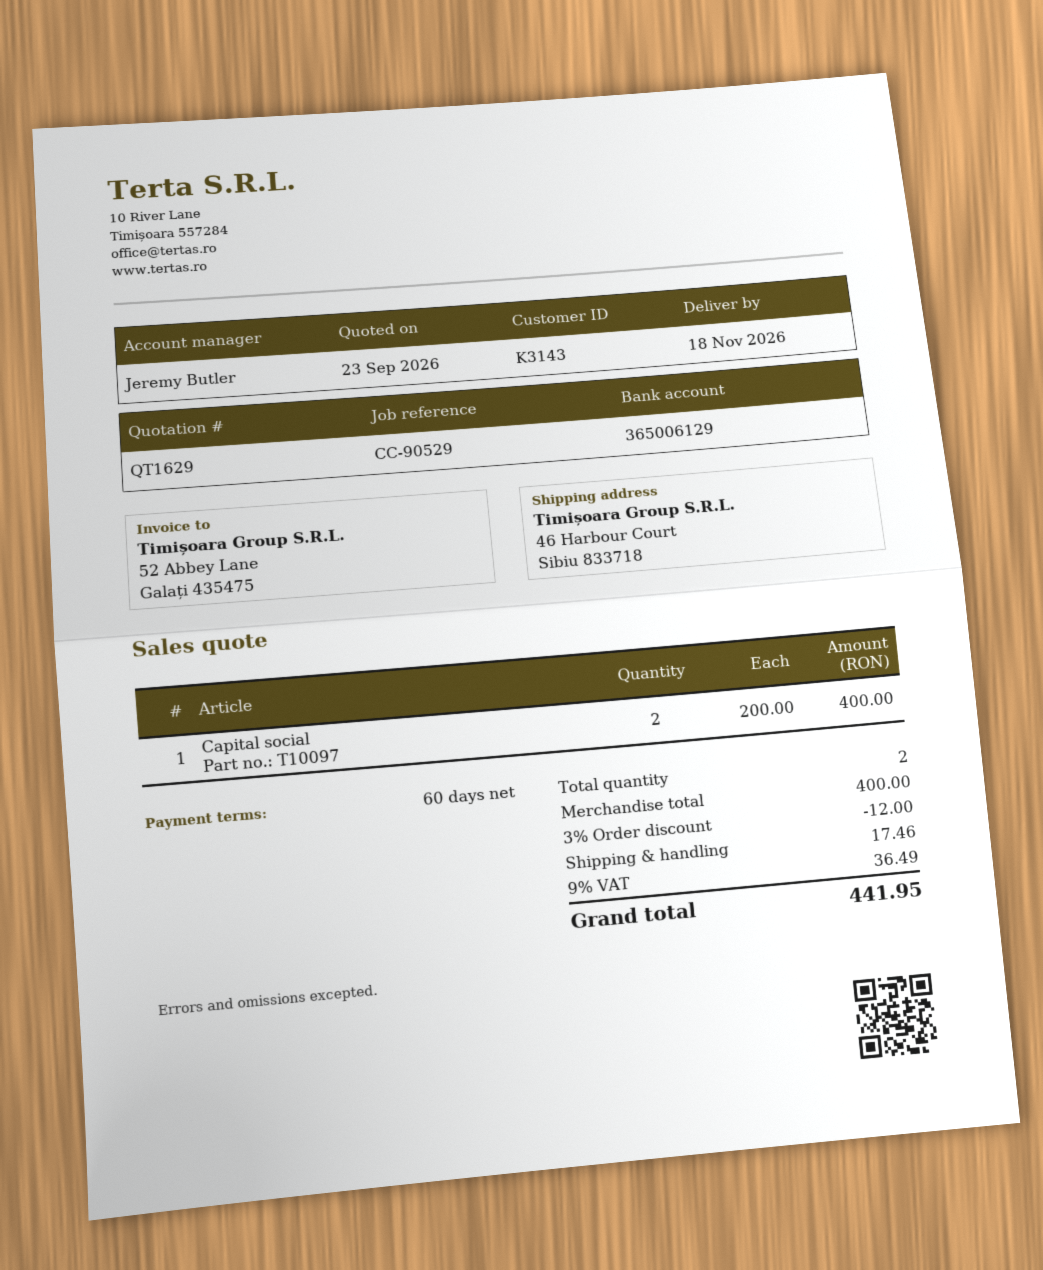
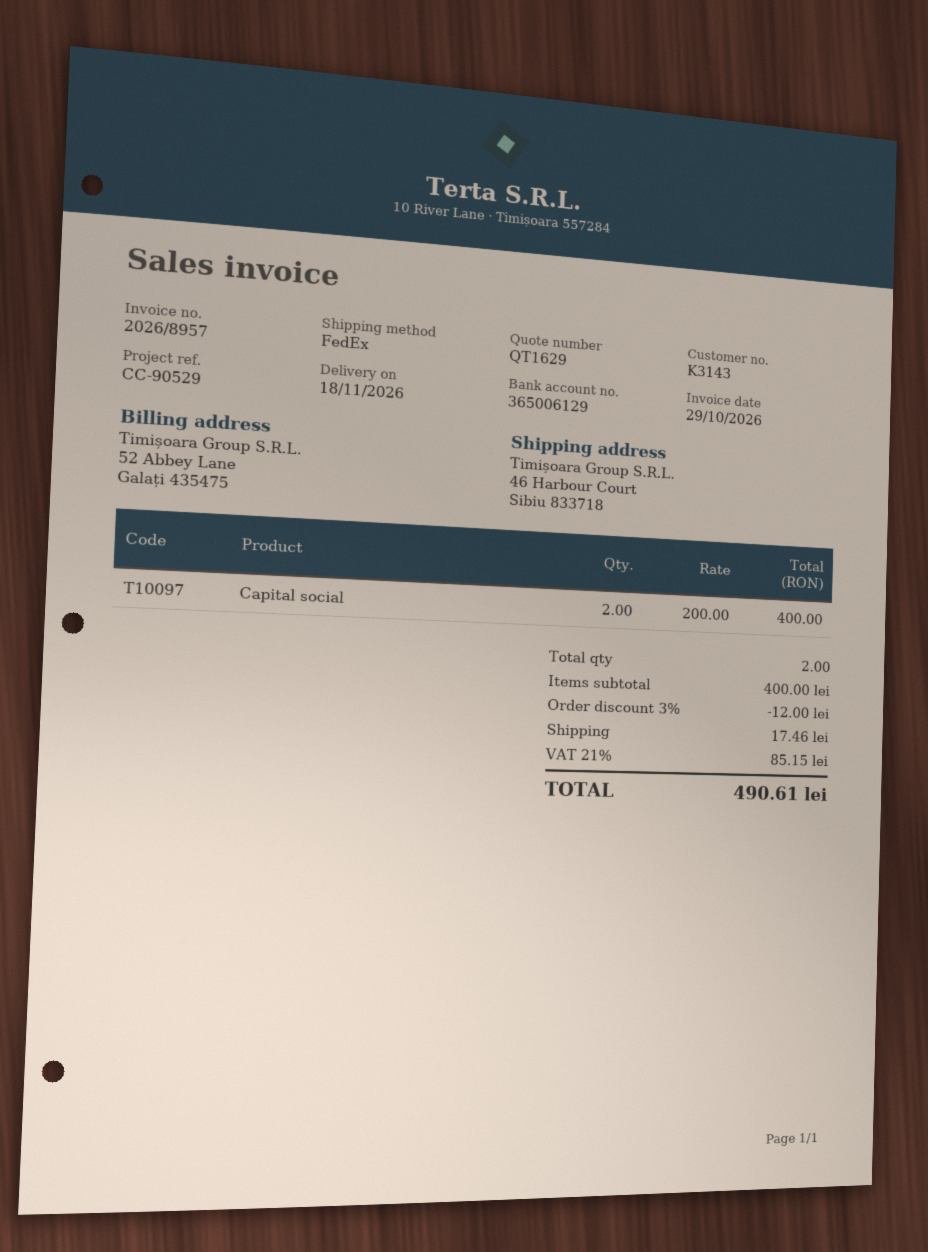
tax: 9% = 36.49 -> 21% = 85.15
total: 441.95 -> 490.61

